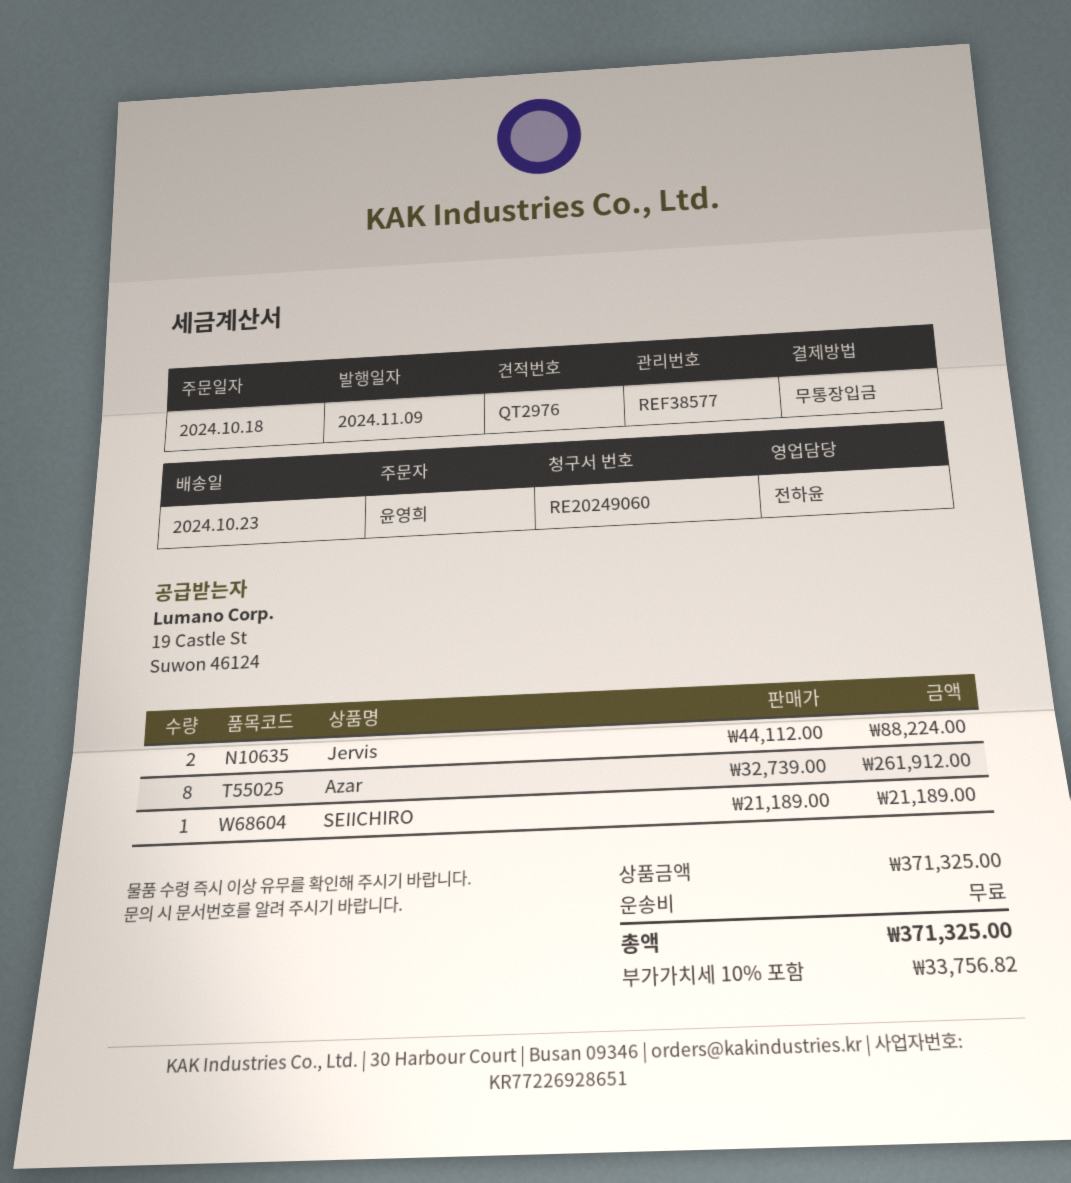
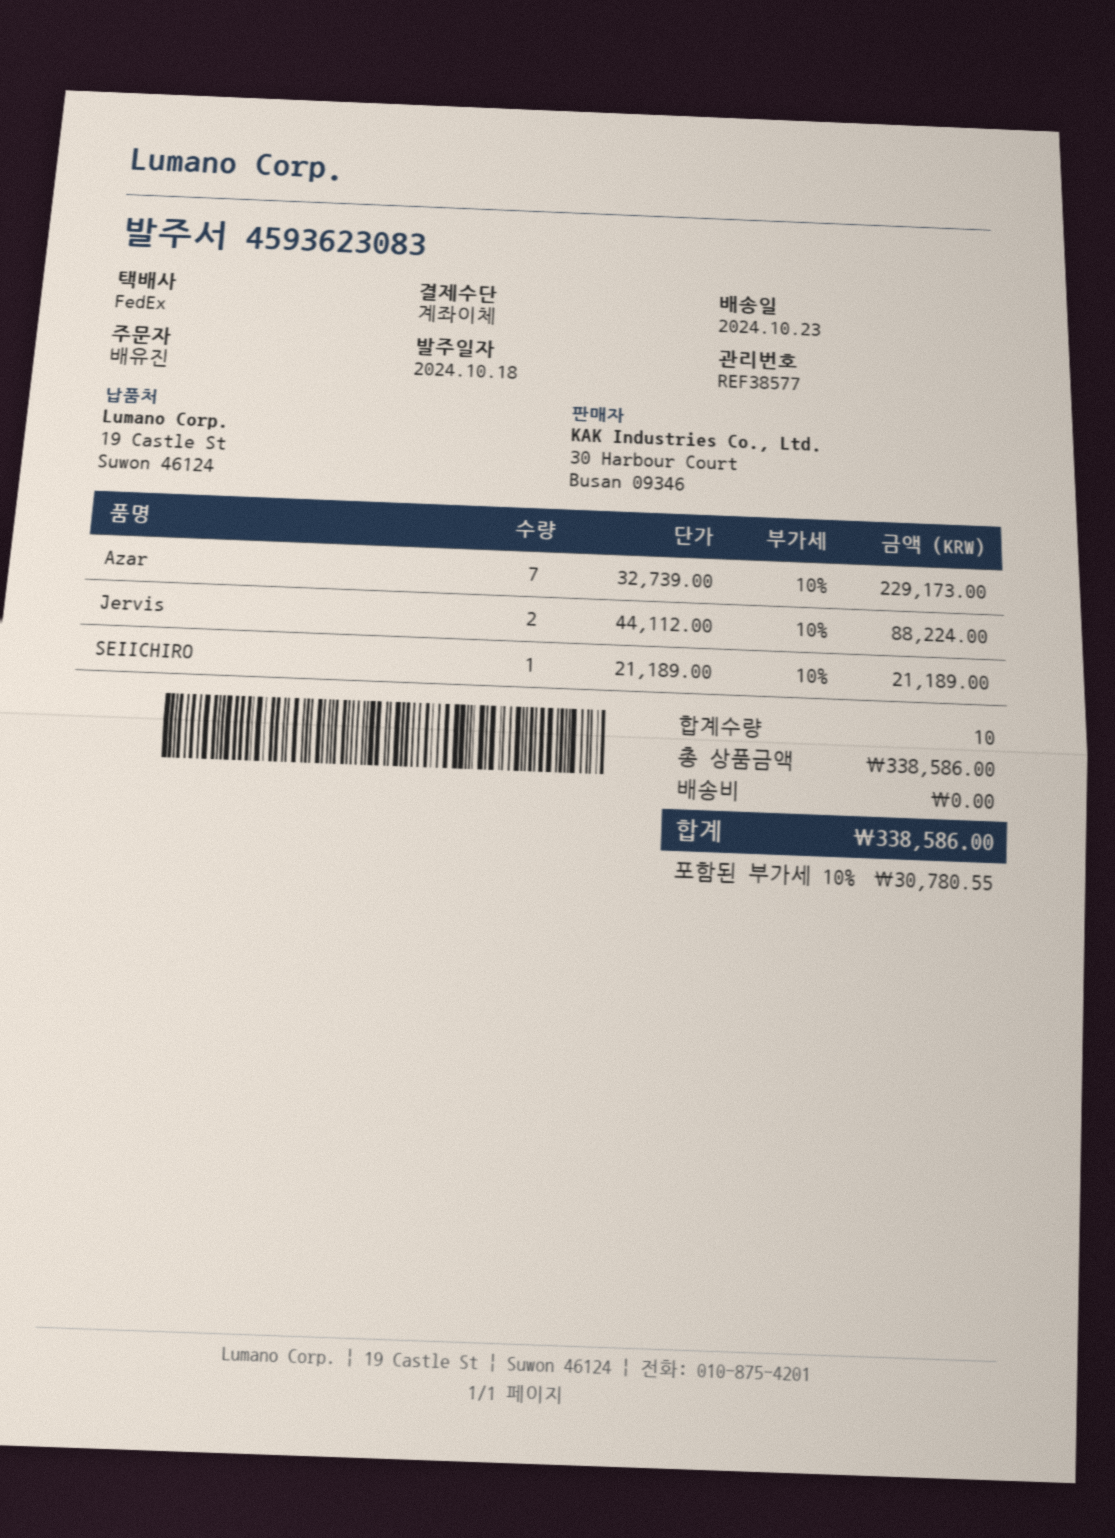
ordered by: 윤영희 -> 배유진
Azar: 8 x 32739.00 = 261912.00 -> 7 x 32739.00 = 229173.00
subtotal: 371325.00 -> 338586.00
tax: 10% = 33756.82 -> 10% = 30780.55
total: 371325.00 -> 338586.00

